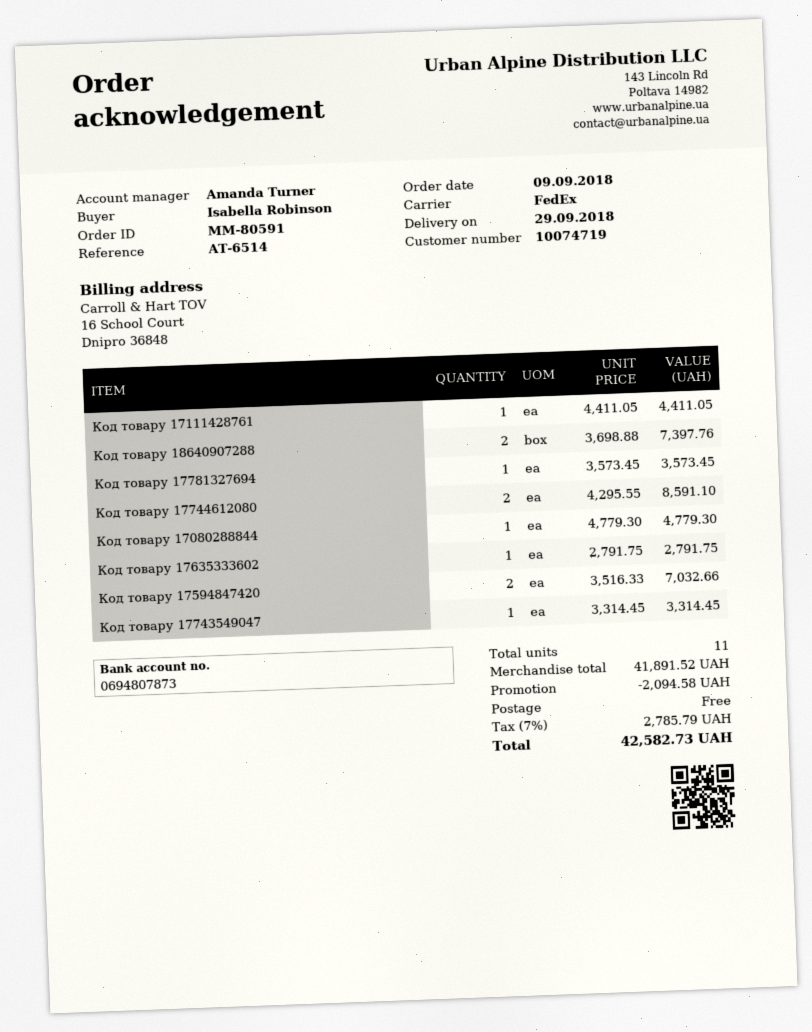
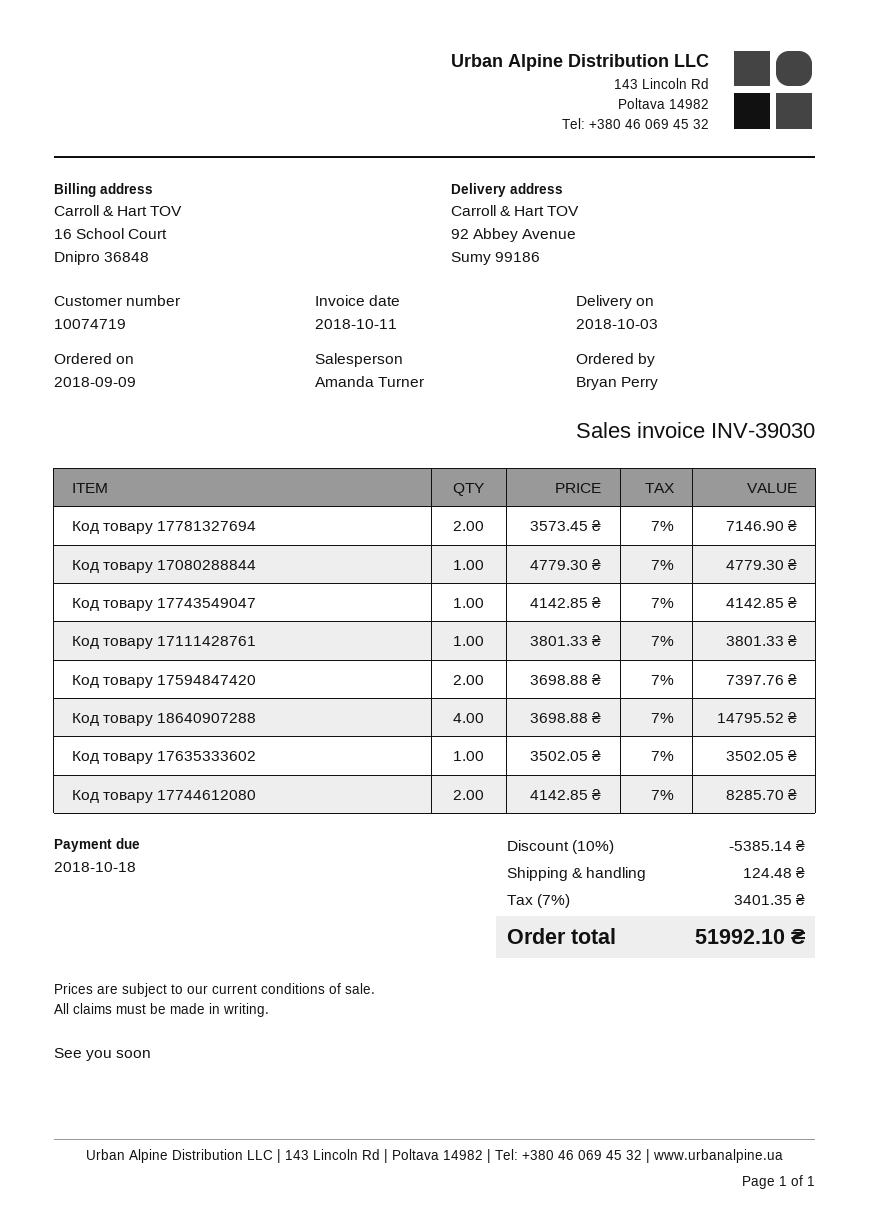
delivery date: 2018-09-29 -> 2018-10-03
ordered by: Isabella Robinson -> Bryan Perry
Код товару 17111428761: 1 x 4411.05 = 4411.05 -> 1 x 3801.33 = 3801.33
Код товару 18640907288: 2 x 3698.88 = 7397.76 -> 4 x 3698.88 = 14795.52
Код товару 17781327694: 1 x 3573.45 = 3573.45 -> 2 x 3573.45 = 7146.90
Код товару 17744612080: 2 x 4295.55 = 8591.10 -> 2 x 4142.85 = 8285.70
Код товару 17635333602: 1 x 2791.75 = 2791.75 -> 1 x 3502.05 = 3502.05
Код товару 17594847420: 2 x 3516.33 = 7032.66 -> 2 x 3698.88 = 7397.76
Код товару 17743549047: 1 x 3314.45 = 3314.45 -> 1 x 4142.85 = 4142.85
discount: 2094.58 -> 5385.14
shipping: 0.00 -> 124.48
tax: 7% = 2785.79 -> 7% = 3401.35
total: 42582.73 -> 51992.10

